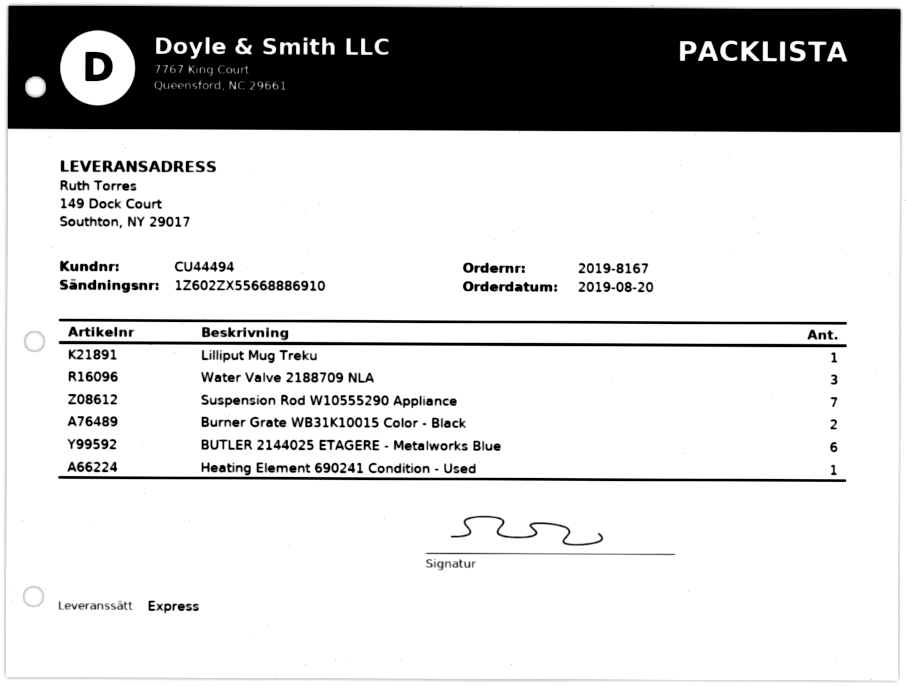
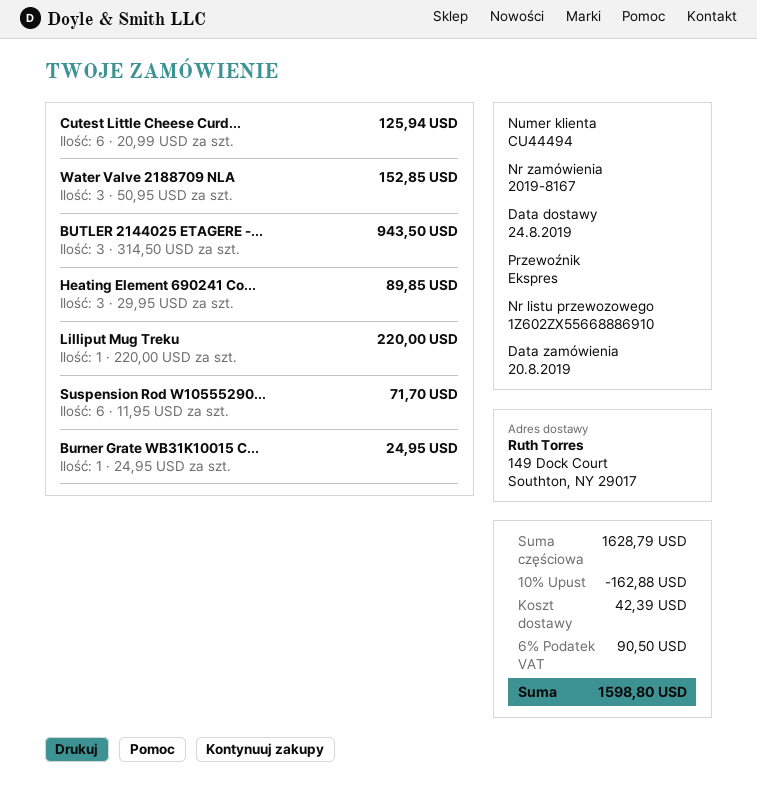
Suspension Rod W10555290 Appliance: 7 -> 6
Burner Grate WB31K10015 Color - Black: 2 -> 1
BUTLER 2144025 ETAGERE - Metalworks Blue: 6 -> 3
Heating Element 690241 Condition - Used: 1 -> 3
Cutest Little Cheese Curd...: none -> 6

